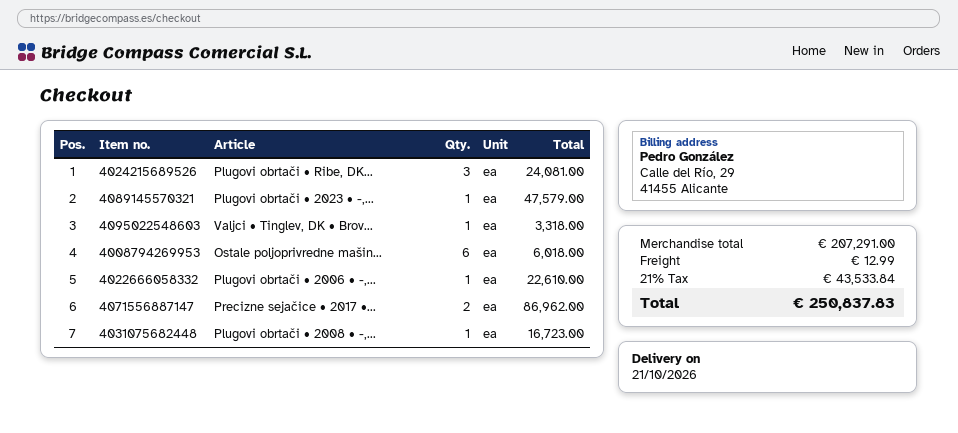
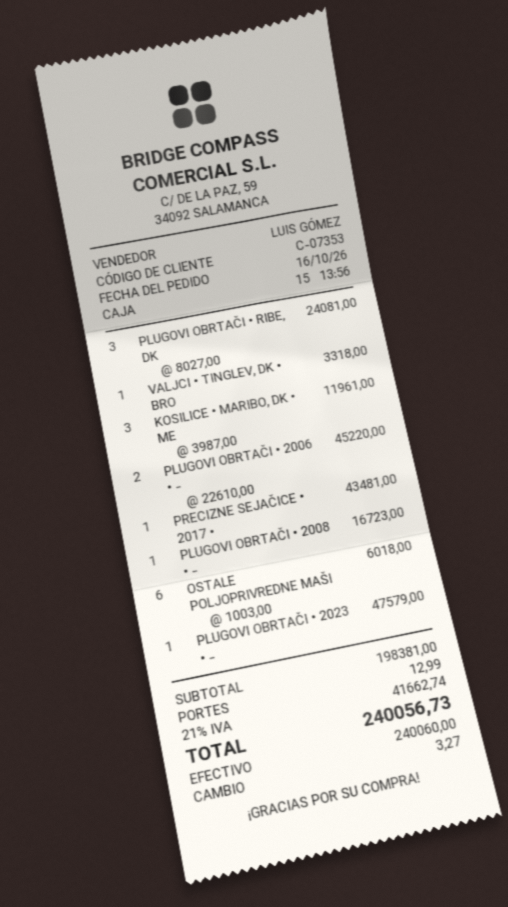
Plugovi obrtači • 2006 • -,...: 1 for 22610.00 -> 2 for 45220.00
Precizne sejačice • 2017 •...: 2 for 86962.00 -> 1 for 43481.00
KOSILICE • MARIBO, DK • ME: none -> 3 for 11961.00
subtotal: 207291.00 -> 198381.00
tax: 21% = 43533.84 -> 21% = 41662.74
total: 250837.83 -> 240056.73

